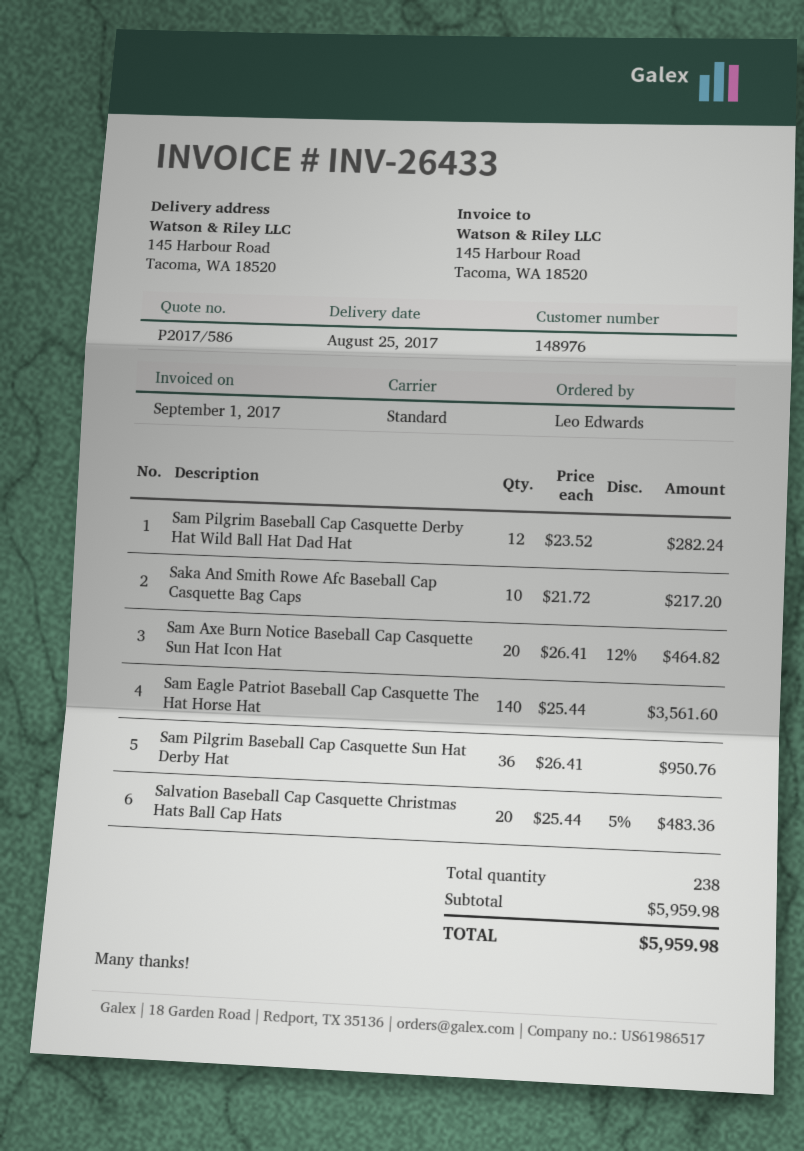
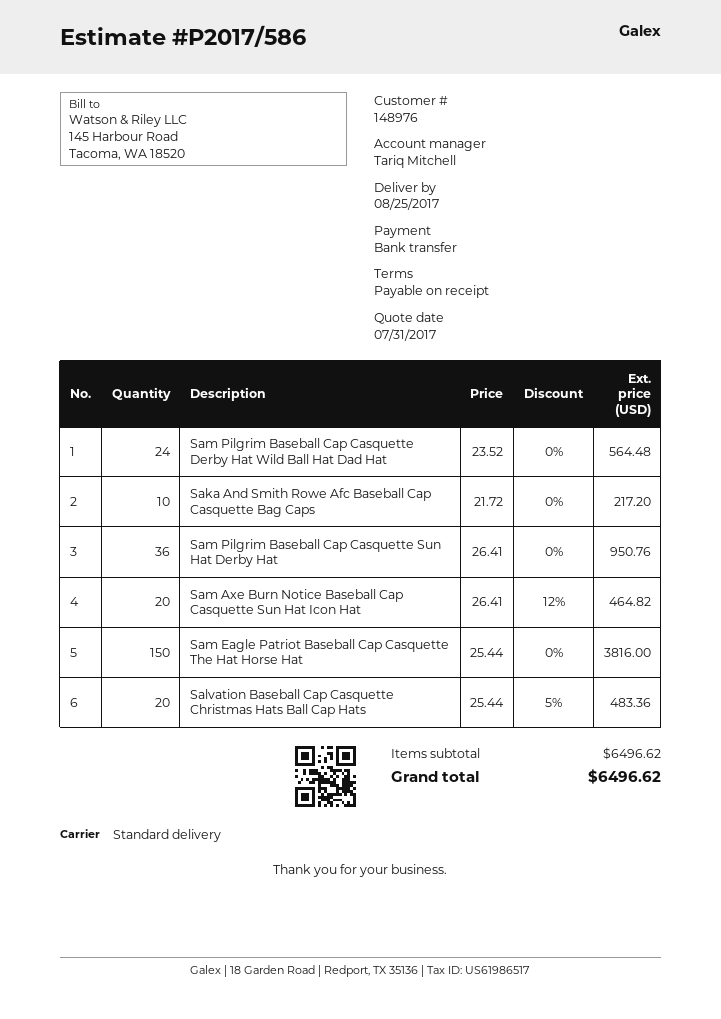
Sam Pilgrim Baseball Cap Casquette Derby Hat Wild Ball Hat Dad Hat: 12 x 23.52 = 282.24 -> 24 x 23.52 = 564.48
Sam Eagle Patriot Baseball Cap Casquette The Hat Horse Hat: 140 x 25.44 = 3561.60 -> 150 x 25.44 = 3816.00
subtotal: 5959.98 -> 6496.62
total: 5959.98 -> 6496.62

